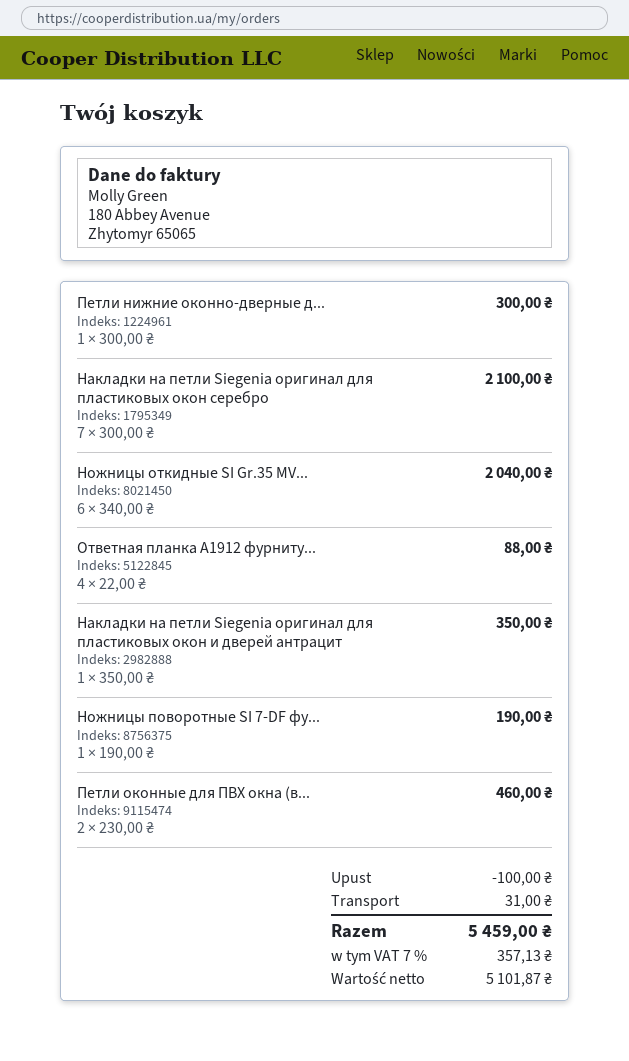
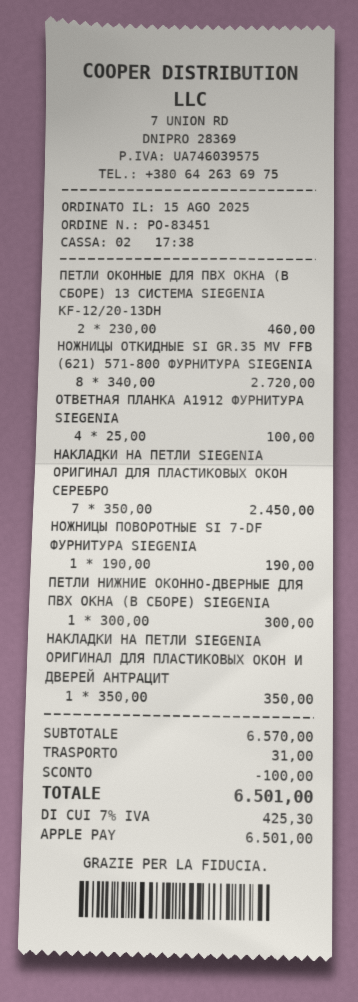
Накладки на петли Siegenia оригинал для пластиковых окон серебро: 7 x 300.00 = 2100.00 -> 7 x 350.00 = 2450.00
Ножницы откидные SI Gr.35 MV...: 6 x 340.00 = 2040.00 -> 8 x 340.00 = 2720.00
Ответная планка A1912 фурниту...: 4 x 22.00 = 88.00 -> 4 x 25.00 = 100.00
tax: 7% = 357.13 -> 7% = 425.30
total: 5459.00 -> 6501.00

